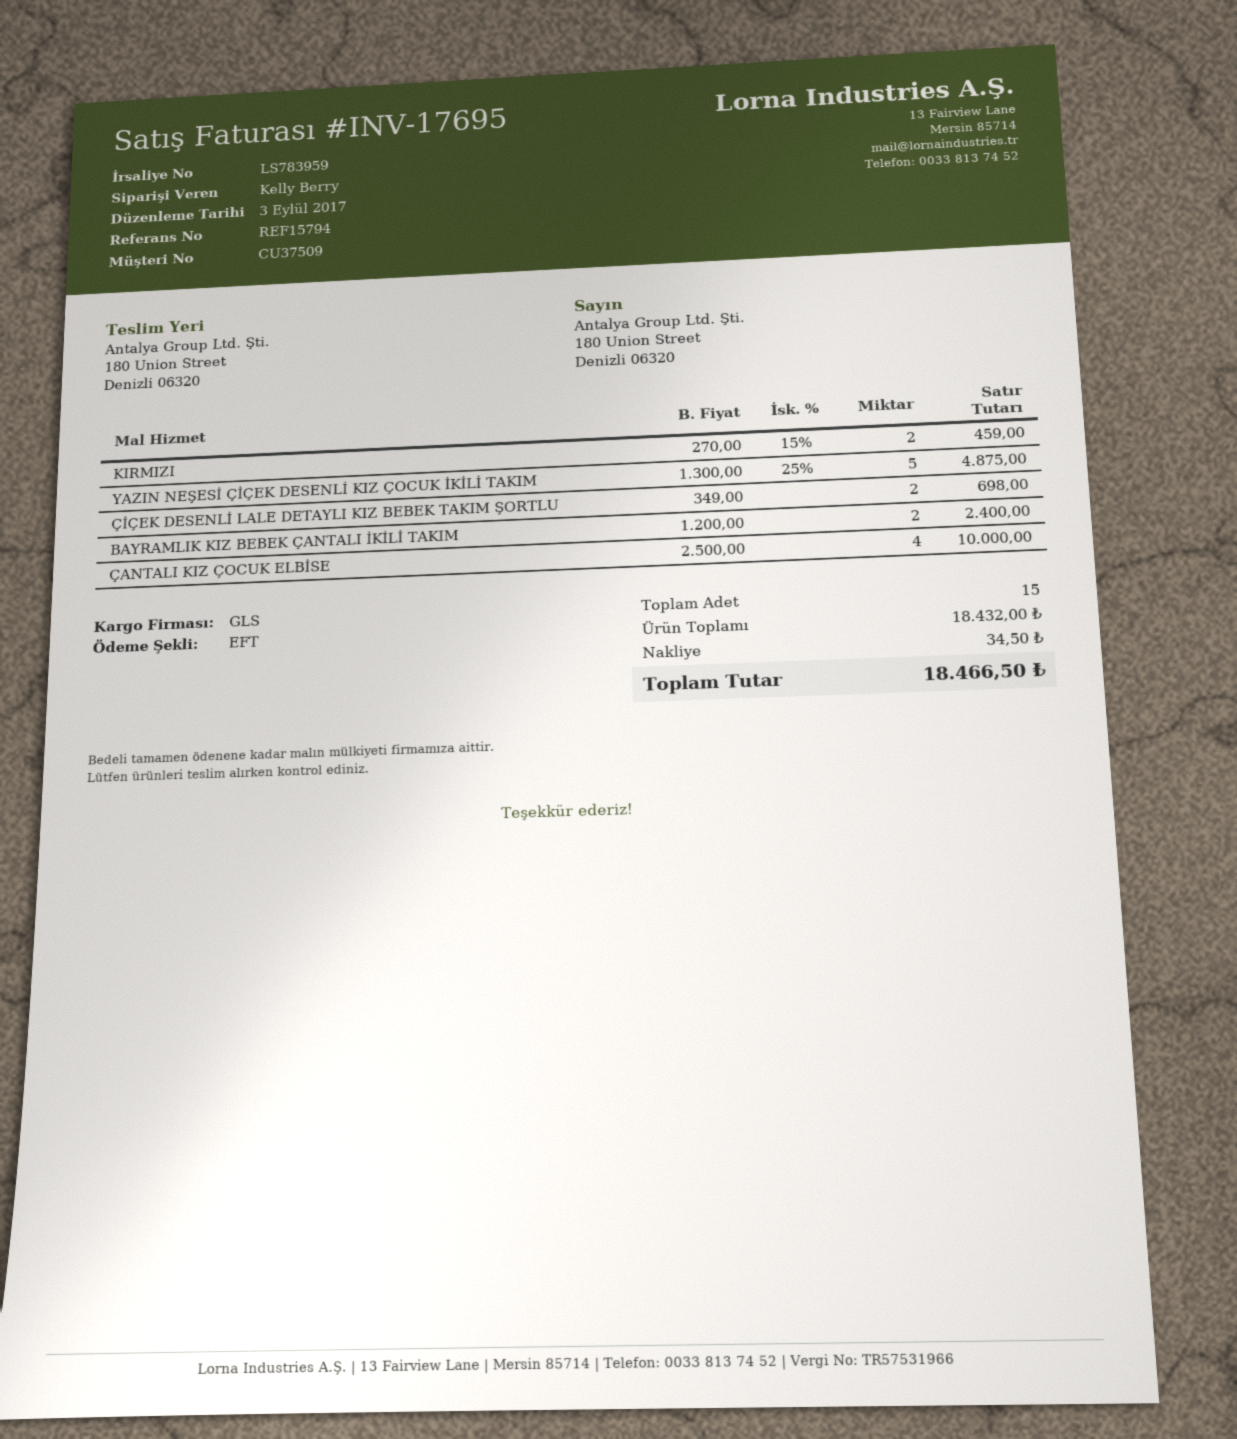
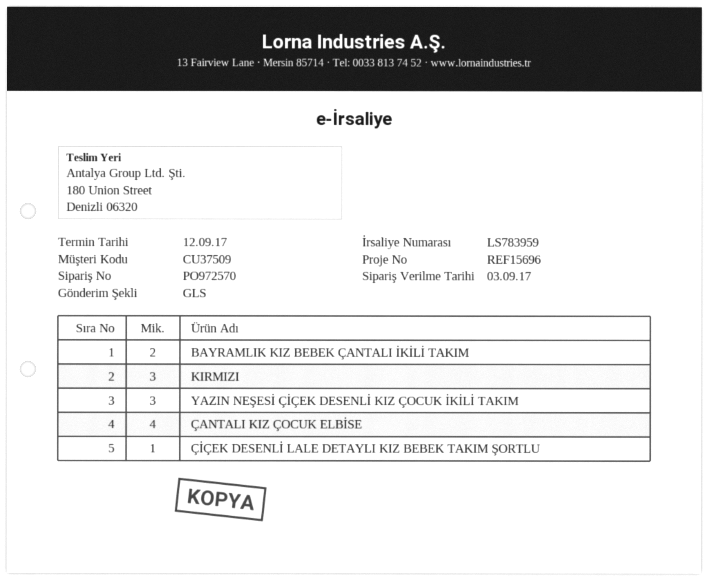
reference: REF15794 -> REF15696
KIRMIZI: 2 -> 3
YAZIN NEŞESİ ÇİÇEK DESENLİ KIZ ÇOCUK İKİLİ TAKIM: 5 -> 3
ÇİÇEK DESENLİ LALE DETAYLI KIZ BEBEK TAKIM ŞORTLU: 2 -> 1

